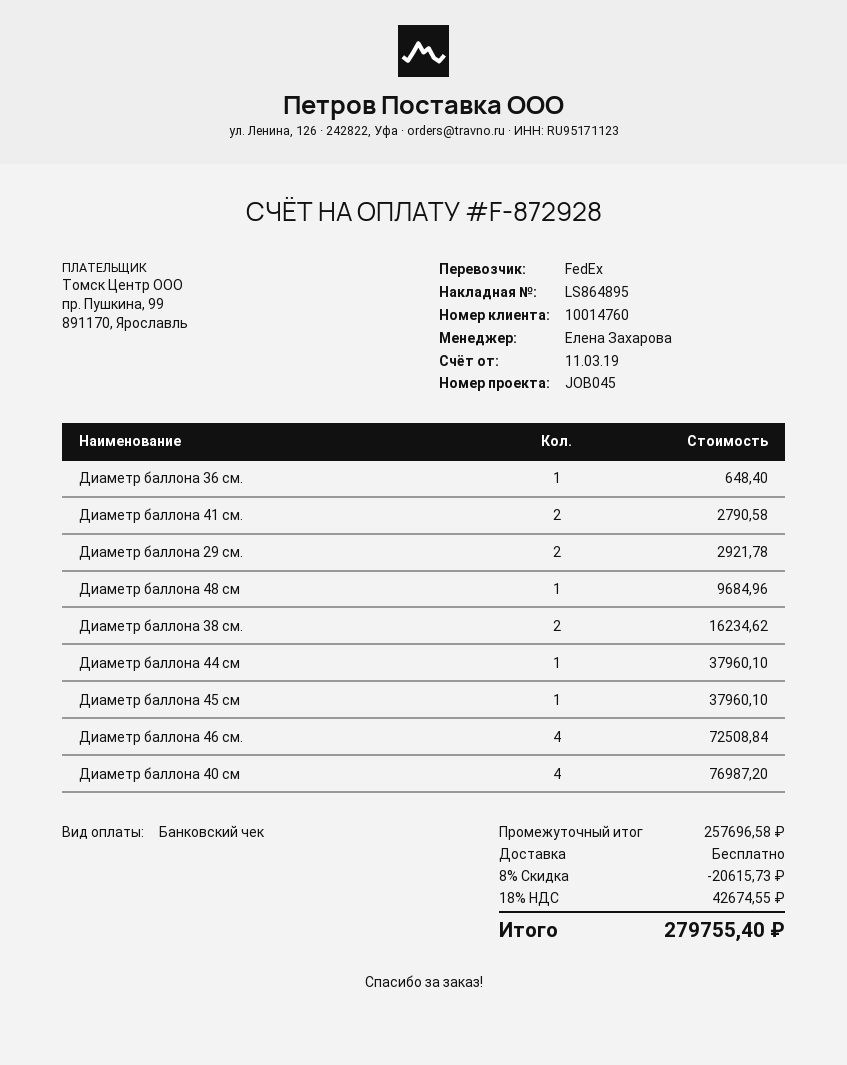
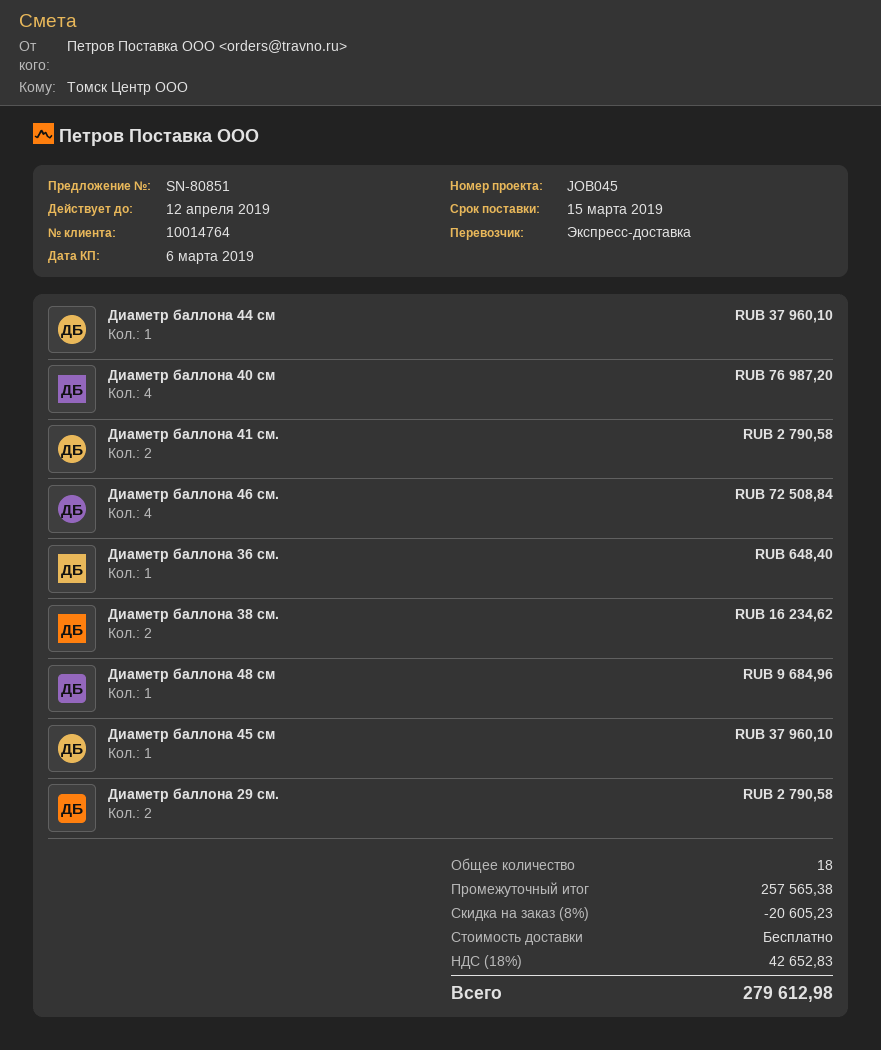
customer number: 10014760 -> 10014764
shipping method: FedEx -> express
Диаметр баллона 29 см.: 2 for 2921.78 -> 2 for 2790.58
subtotal: 257696.58 -> 257565.38
discount: 8% = 20615.73 -> 8% = 20605.23
tax: 18% = 42674.55 -> 18% = 42652.83
total: 279755.40 -> 279612.98

